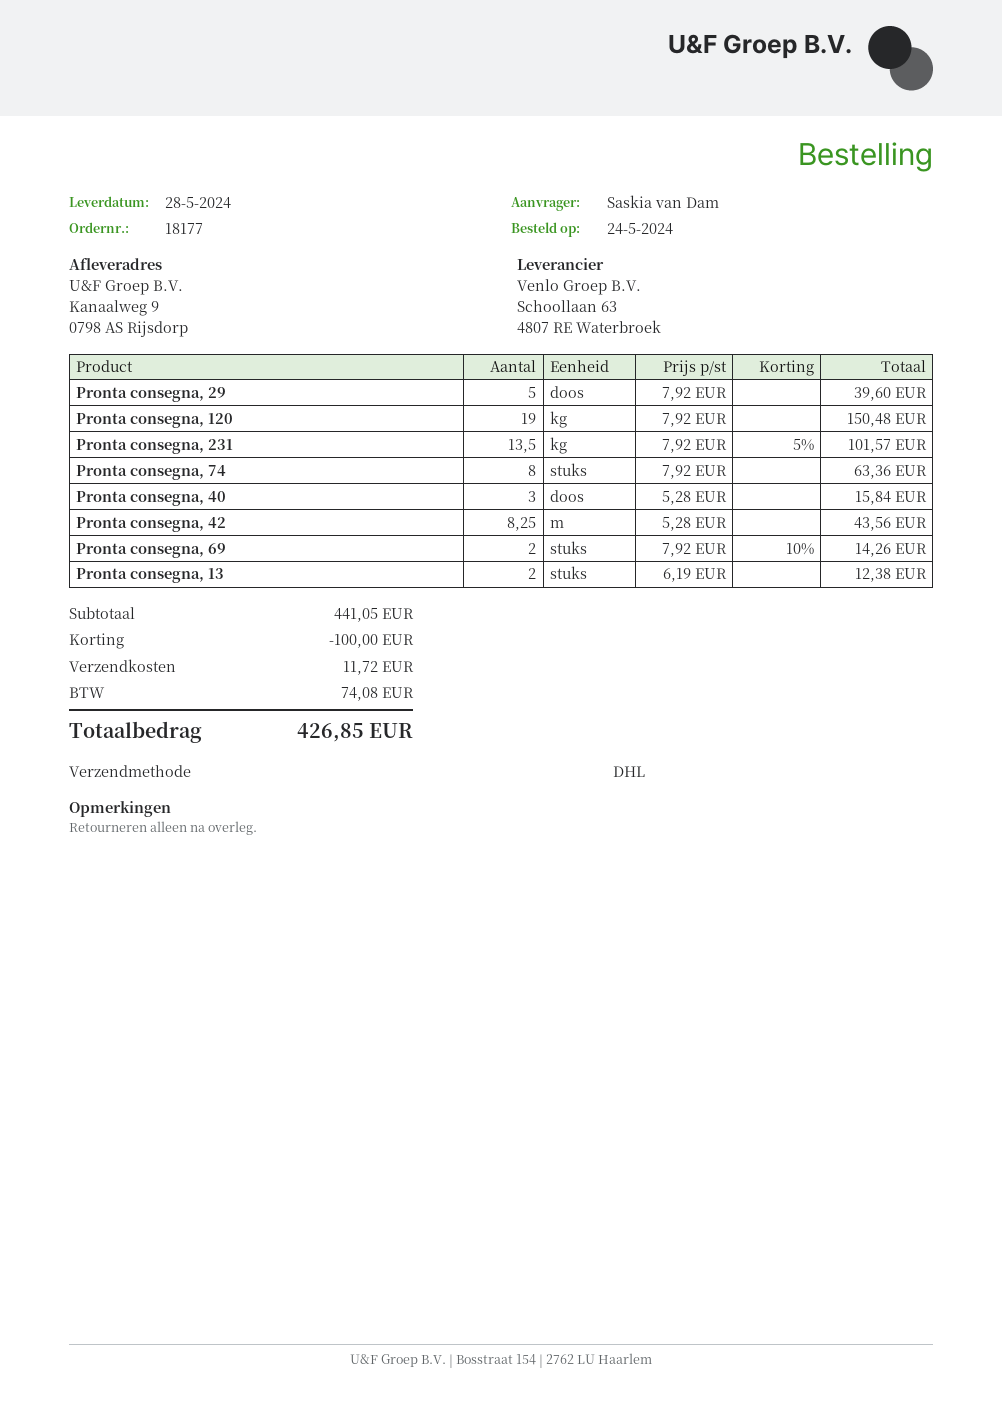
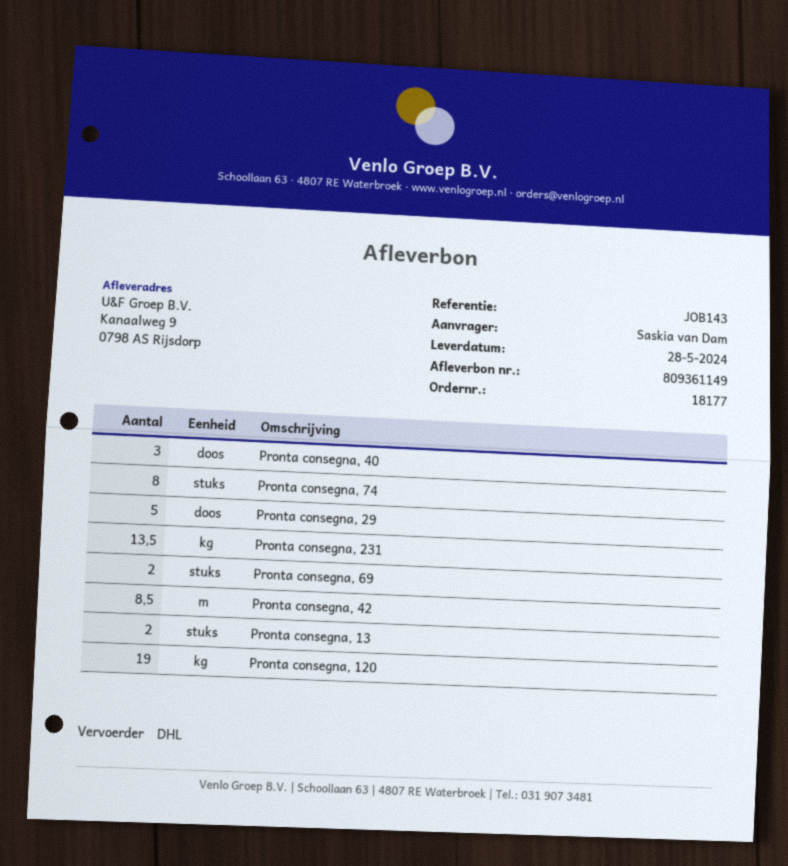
Pronta consegna, 42: 8.25 -> 8.5

